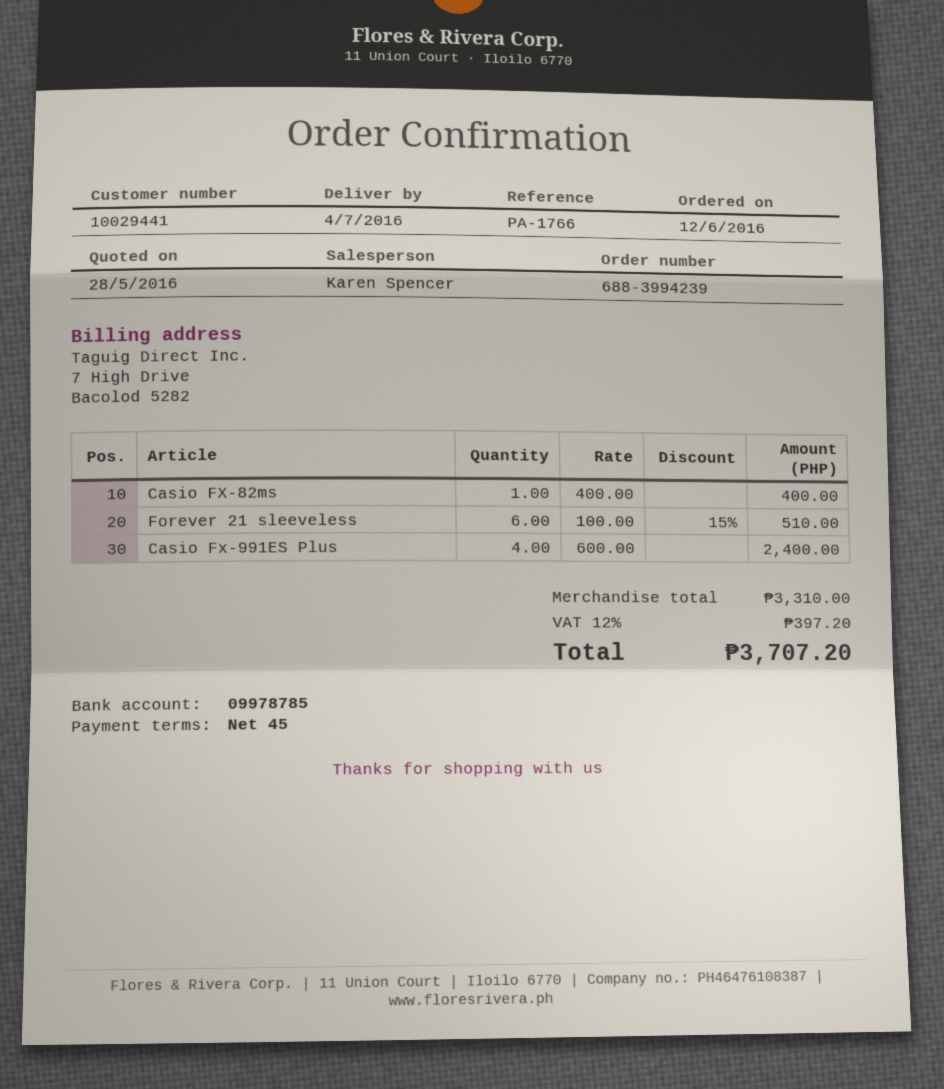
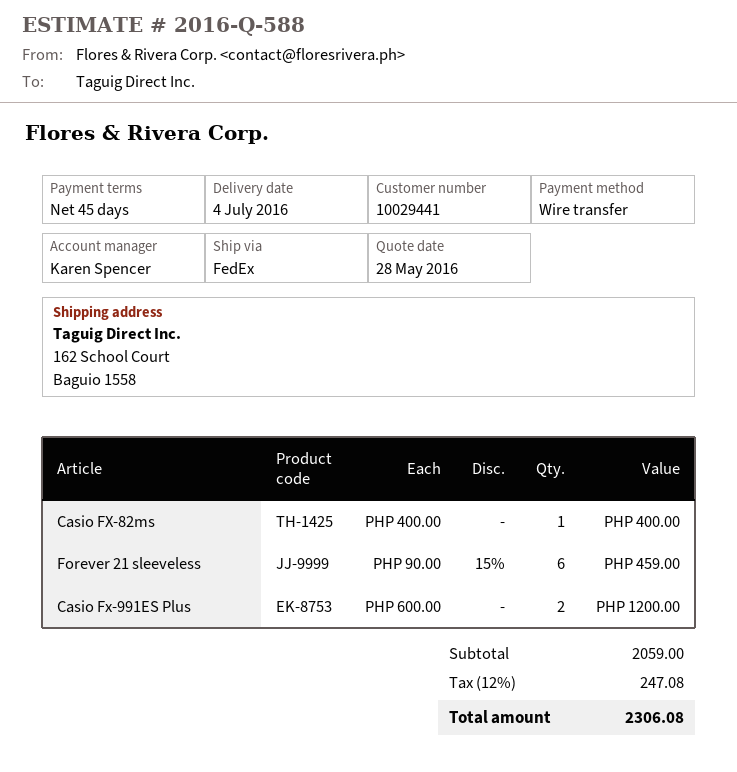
Forever 21 sleeveless: 6 x 100.00 - 15% = 510.00 -> 6 x 90.00 - 15% = 459.00
Casio Fx-991ES Plus: 4 x 600.00 = 2400.00 -> 2 x 600.00 = 1200.00
subtotal: 3310.00 -> 2059.00
tax: 12% = 397.20 -> 12% = 247.08
total: 3707.20 -> 2306.08

